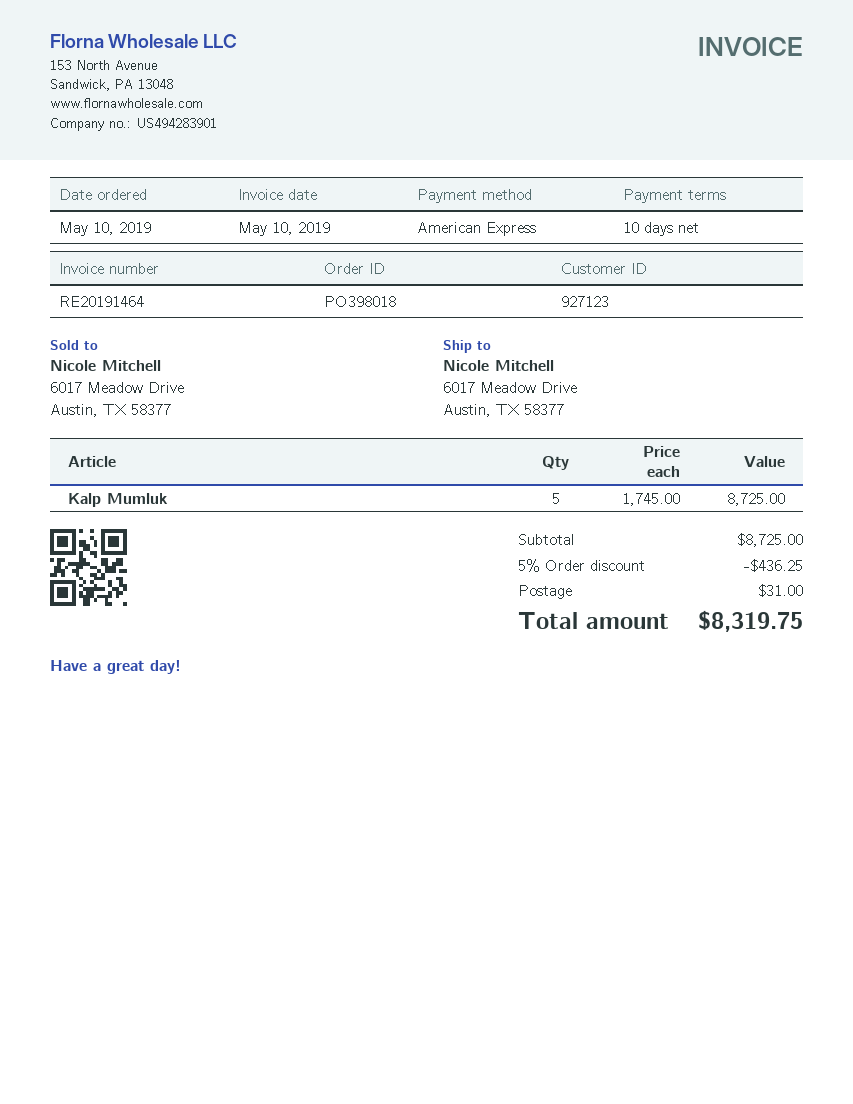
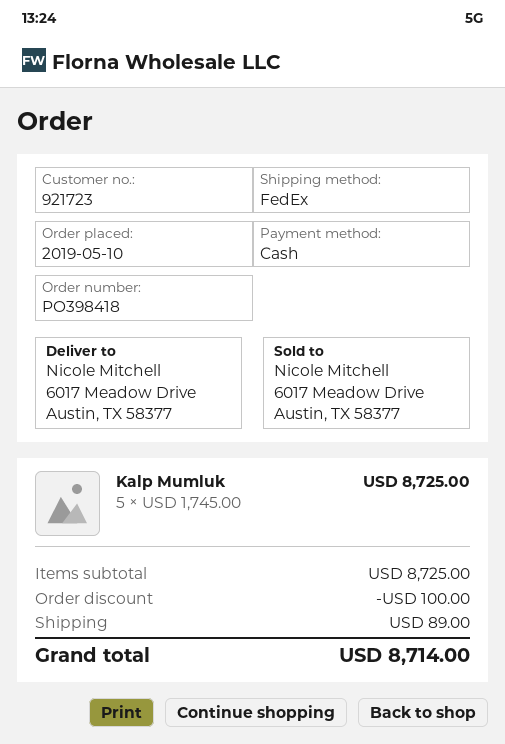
order number: PO398018 -> PO398418
customer number: 927123 -> 921723
payment method: American Express -> cash
discount: 436.25 -> 100.00
shipping: 31.00 -> 89.00
total: 8319.75 -> 8714.00

